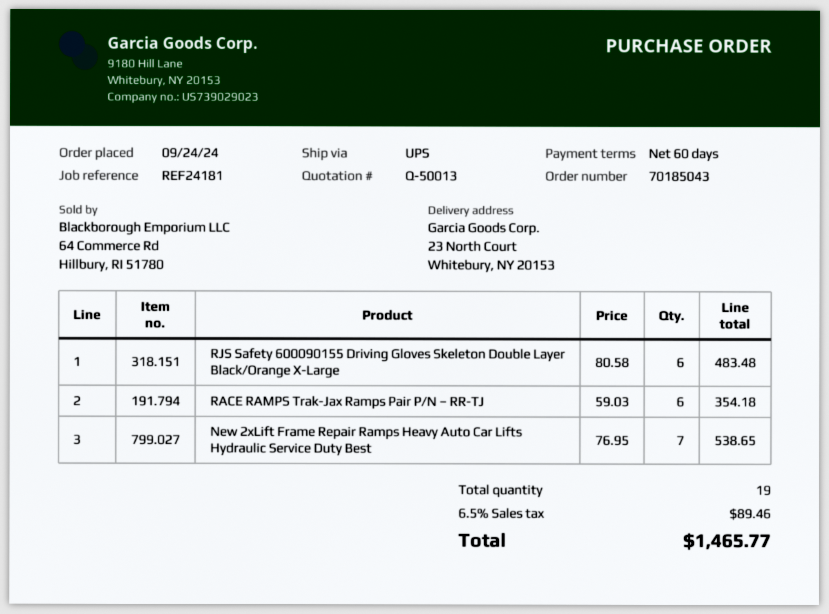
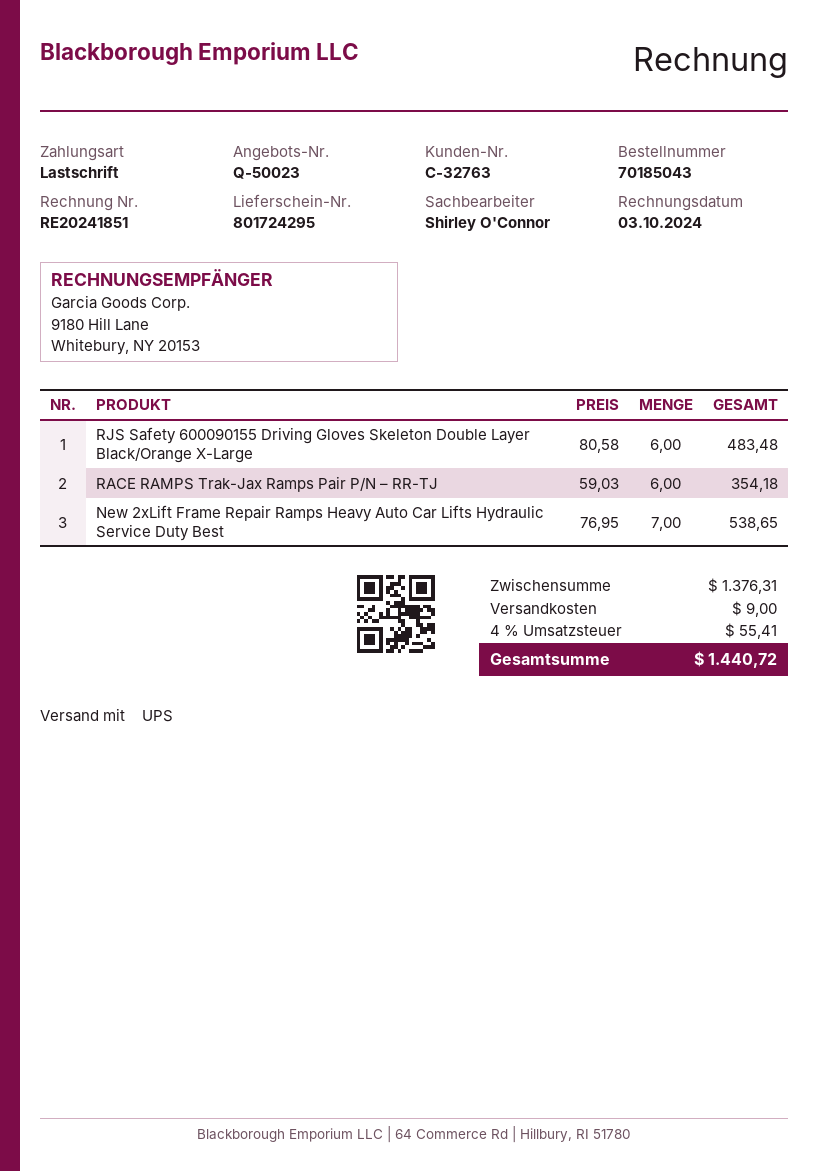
quote number: Q-50013 -> Q-50023
shipping: none -> 9.00
tax: 6.5% = 89.46 -> 4% = 55.41
total: 1465.77 -> 1440.72

